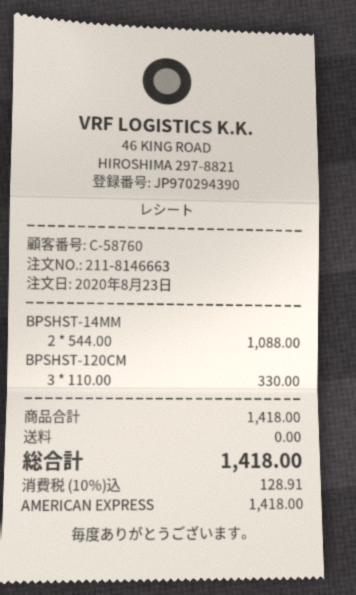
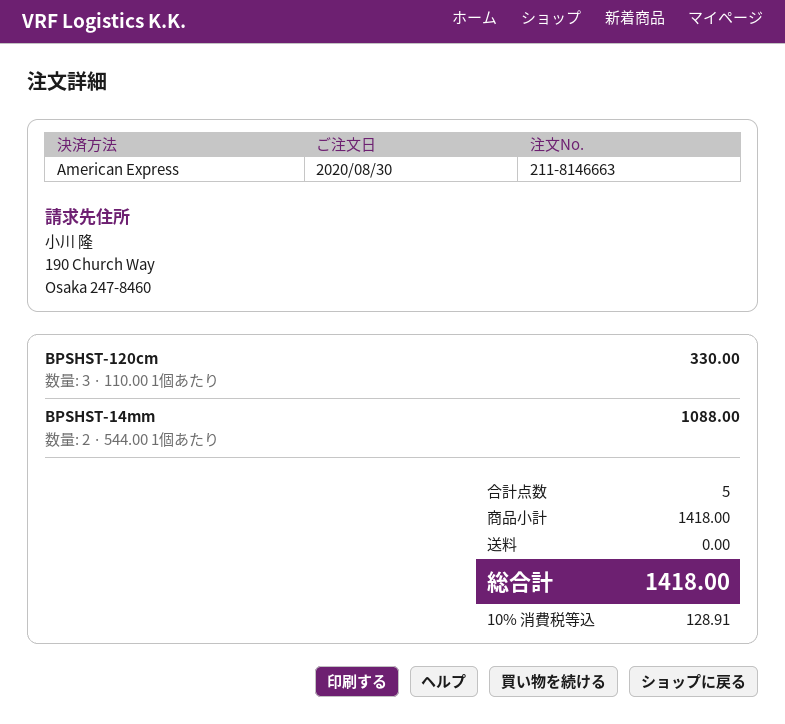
order date: 2020-08-23 -> 2020-08-30

